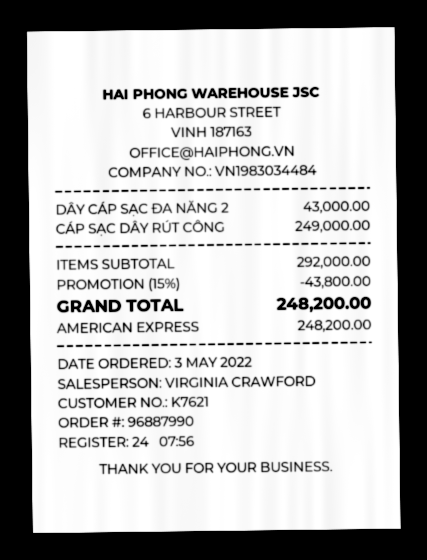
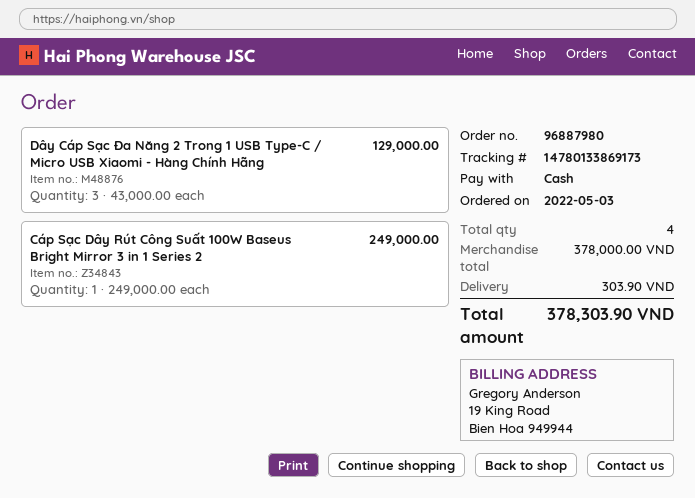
order number: 96887990 -> 96887980
payment method: American Express -> cash
DÂY CÁP SẠC ĐA NĂNG 2: 1 x 43000.00 = 43000.00 -> 3 x 43000.00 = 129000.00
subtotal: 292000.00 -> 378000.00
discount: 15% = 43800.00 -> none
shipping: none -> 303.90
total: 248200.00 -> 378303.90

